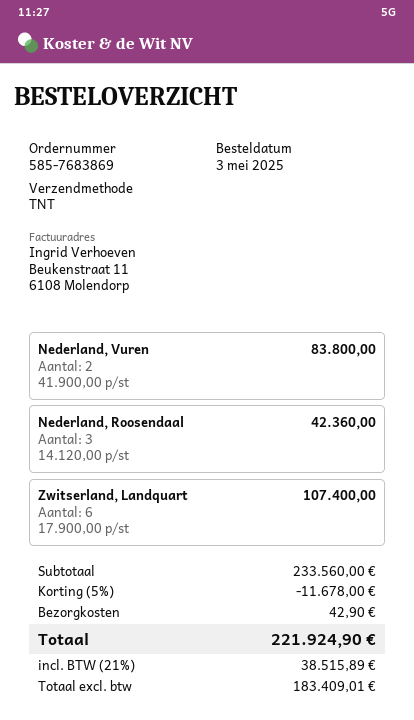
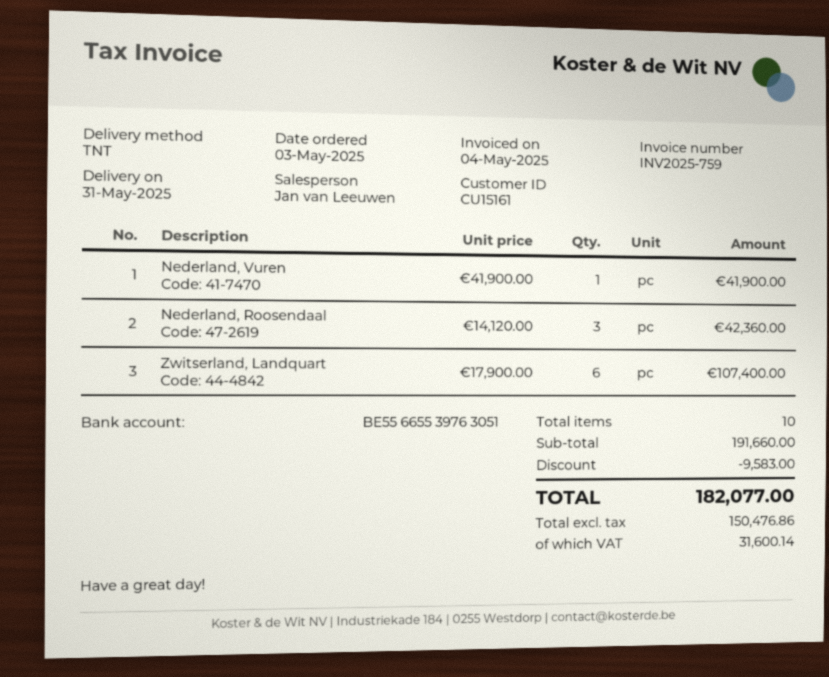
Nederland, Vuren: 2 x 41900.00 = 83800.00 -> 1 x 41900.00 = 41900.00
subtotal: 233560.00 -> 191660.00
discount: 11678.00 -> 9583.00
shipping: 42.90 -> none
net: 183409.01 -> 150476.86
tax: 38515.89 -> 31600.14
total: 221924.90 -> 182077.00

